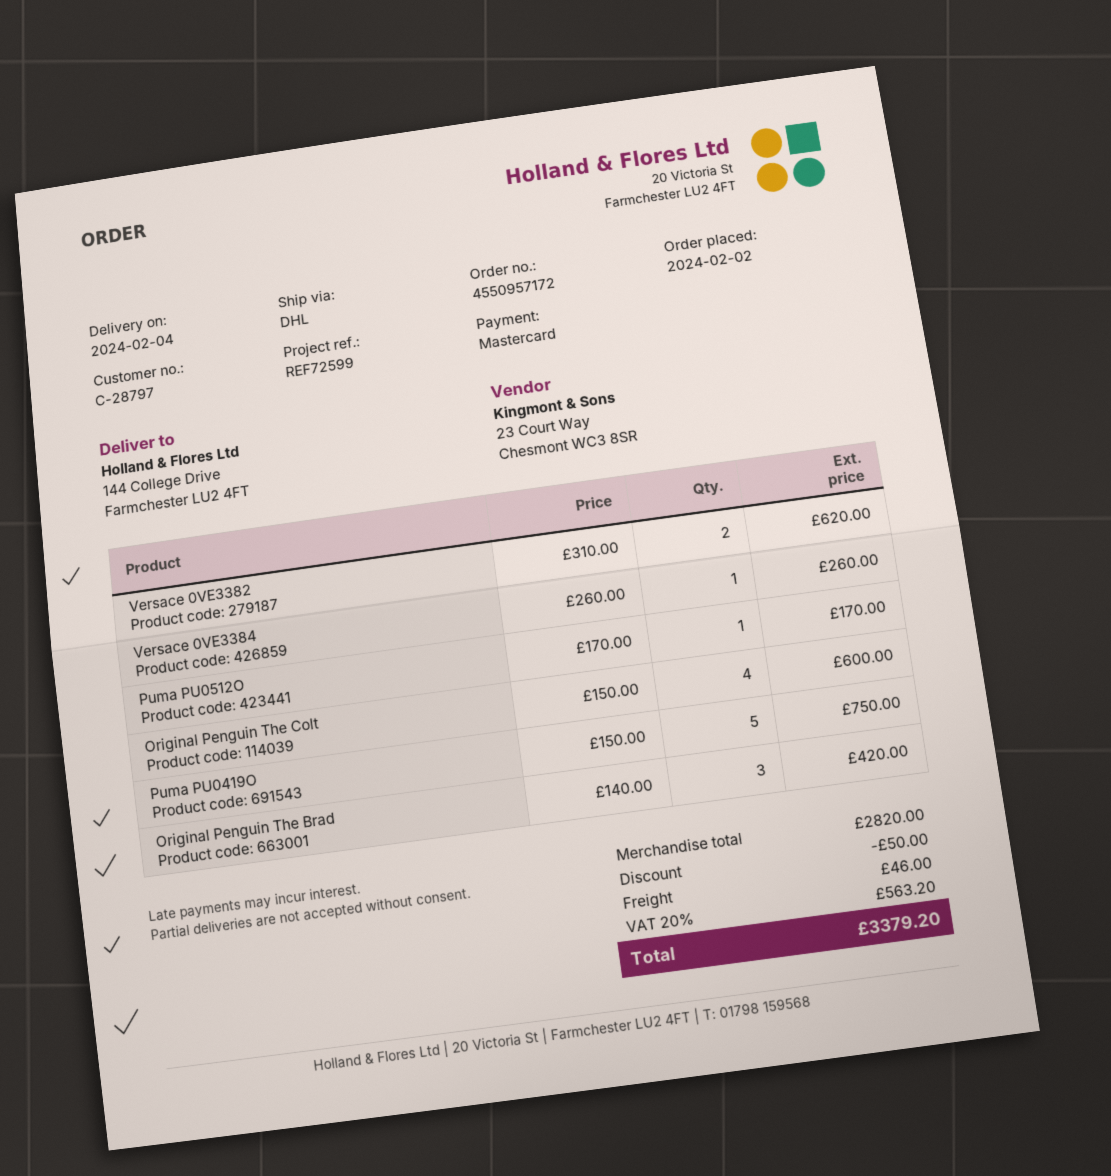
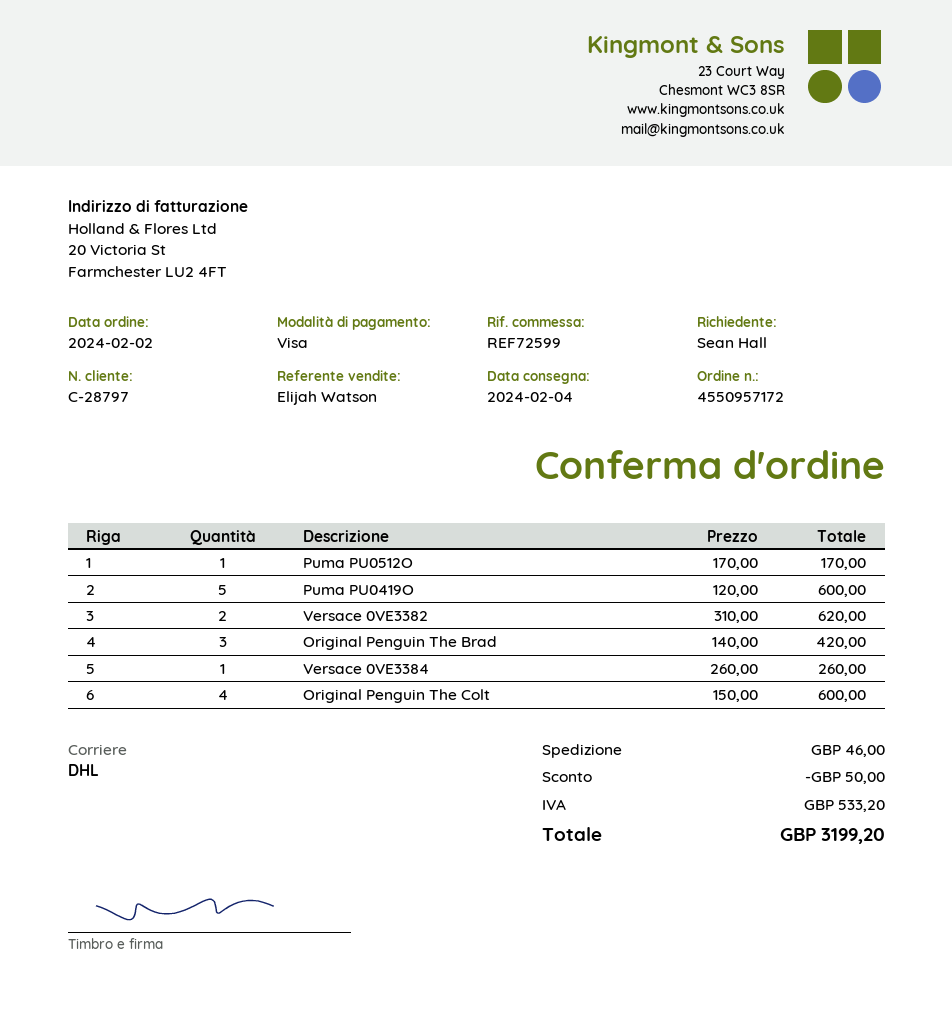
payment method: Mastercard -> Visa
Puma PU0419O: 5 x 150.00 = 750.00 -> 5 x 120.00 = 600.00
tax: 563.20 -> 533.20
total: 3379.20 -> 3199.20

